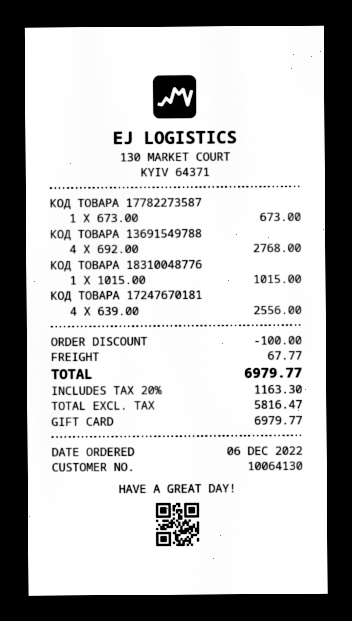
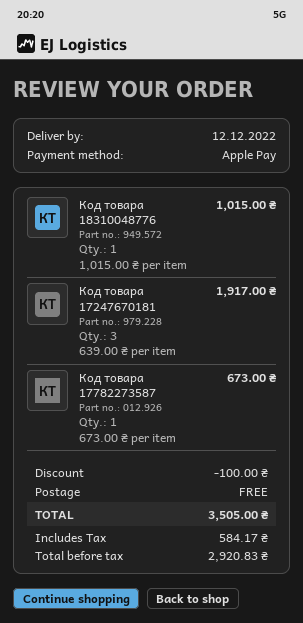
payment method: gift card -> Apple Pay
КОД ТОВАРА 13691549788: 4 x 692.00 = 2768.00 -> none
КОД ТОВАРА 17247670181: 4 x 639.00 = 2556.00 -> 3 x 639.00 = 1917.00
shipping: 67.77 -> 0.00
net: 5816.47 -> 2920.83
tax: 1163.30 -> 584.17
total: 6979.77 -> 3505.00

